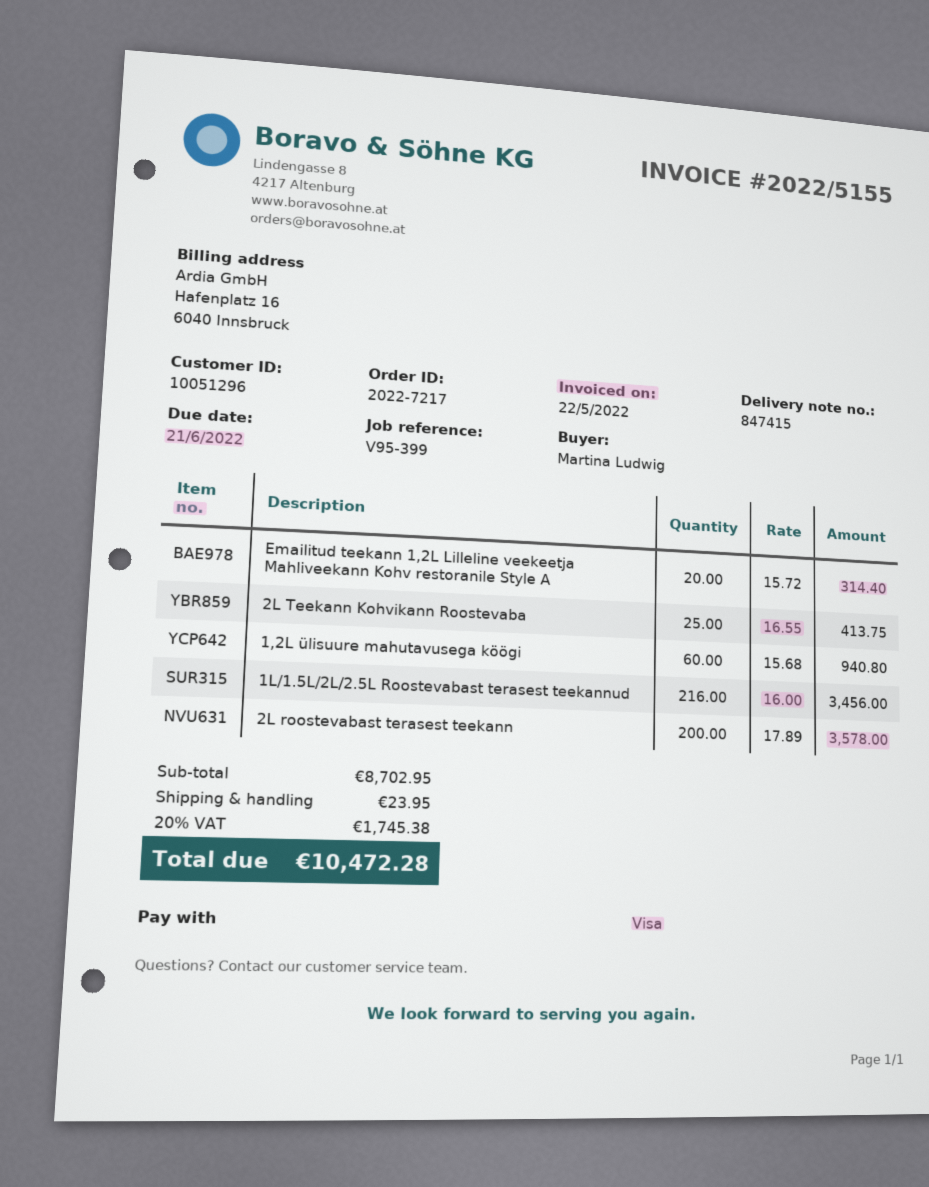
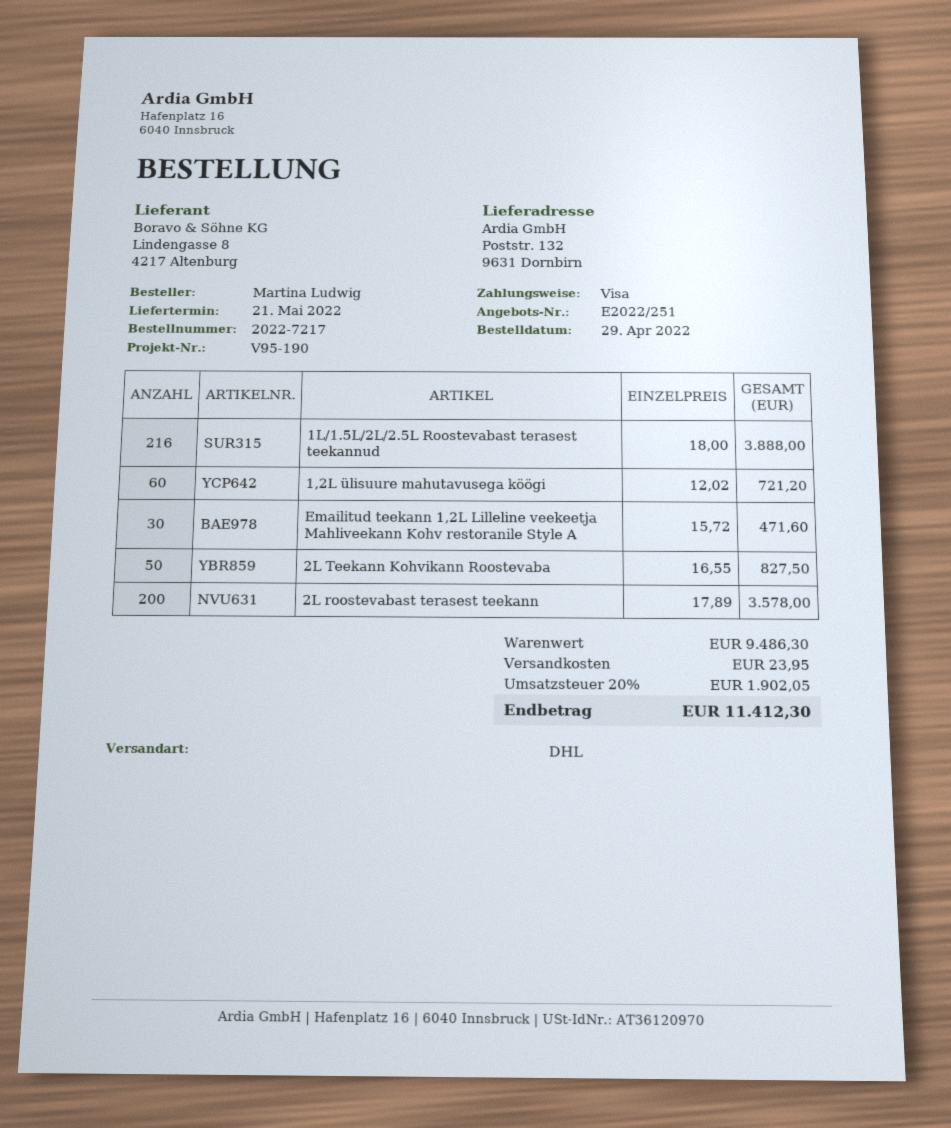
reference: V95-399 -> V95-190
Emailitud teekann 1,2L Lilleline veekeetja Mahliveekann Kohv restoranile Style A: 20 x 15.72 = 314.40 -> 30 x 15.72 = 471.60
2L Teekann Kohvikann Roostevaba: 25 x 16.55 = 413.75 -> 50 x 16.55 = 827.50
1,2L ülisuure mahutavusega köögi: 60 x 15.68 = 940.80 -> 60 x 12.02 = 721.20
1L/1.5L/2L/2.5L Roostevabast terasest teekannud: 216 x 16.00 = 3456.00 -> 216 x 18.00 = 3888.00
subtotal: 8702.95 -> 9486.30
tax: 20% = 1745.38 -> 20% = 1902.05
total: 10472.28 -> 11412.30

